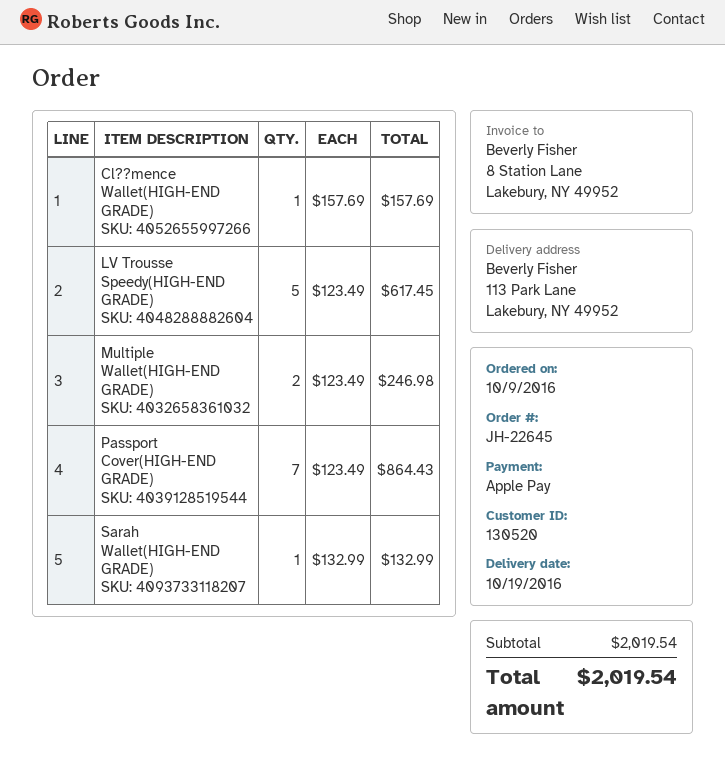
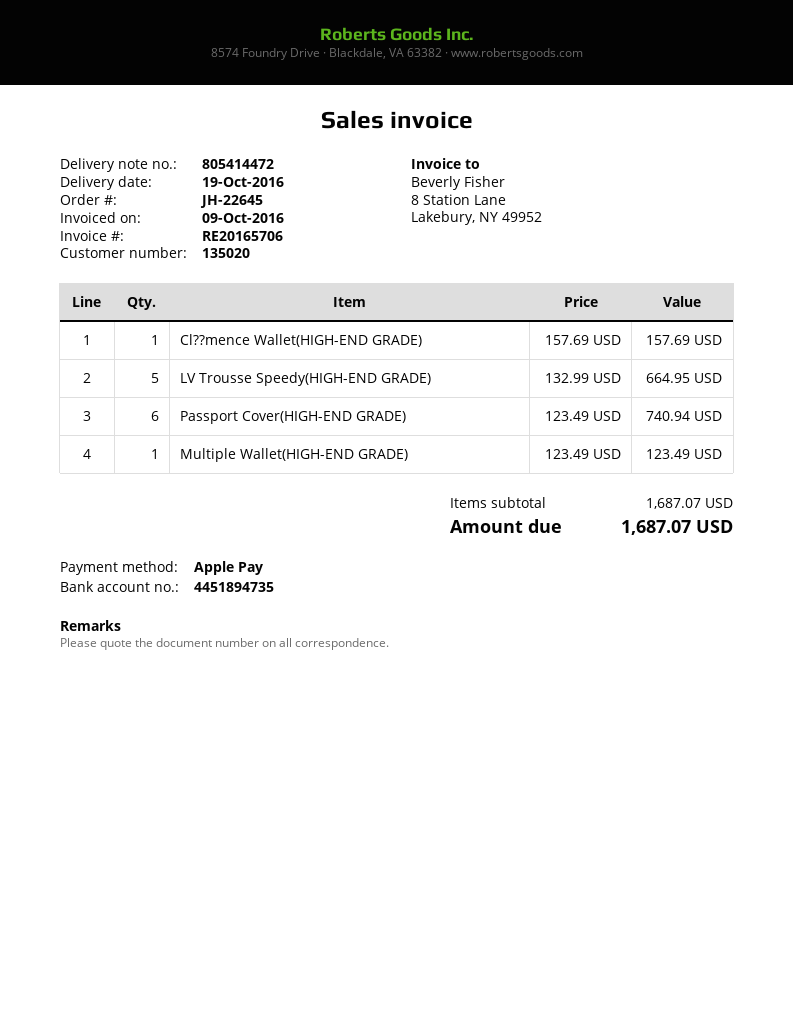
customer number: 130520 -> 135020
LV Trousse Speedy(HIGH-END GRADE): 5 x 123.49 = 617.45 -> 5 x 132.99 = 664.95
Multiple Wallet(HIGH-END GRADE): 2 x 123.49 = 246.98 -> 1 x 123.49 = 123.49
Passport Cover(HIGH-END GRADE): 7 x 123.49 = 864.43 -> 6 x 123.49 = 740.94
Sarah Wallet(HIGH-END GRADE): 1 x 132.99 = 132.99 -> none
subtotal: 2019.54 -> 1687.07
total: 2019.54 -> 1687.07

